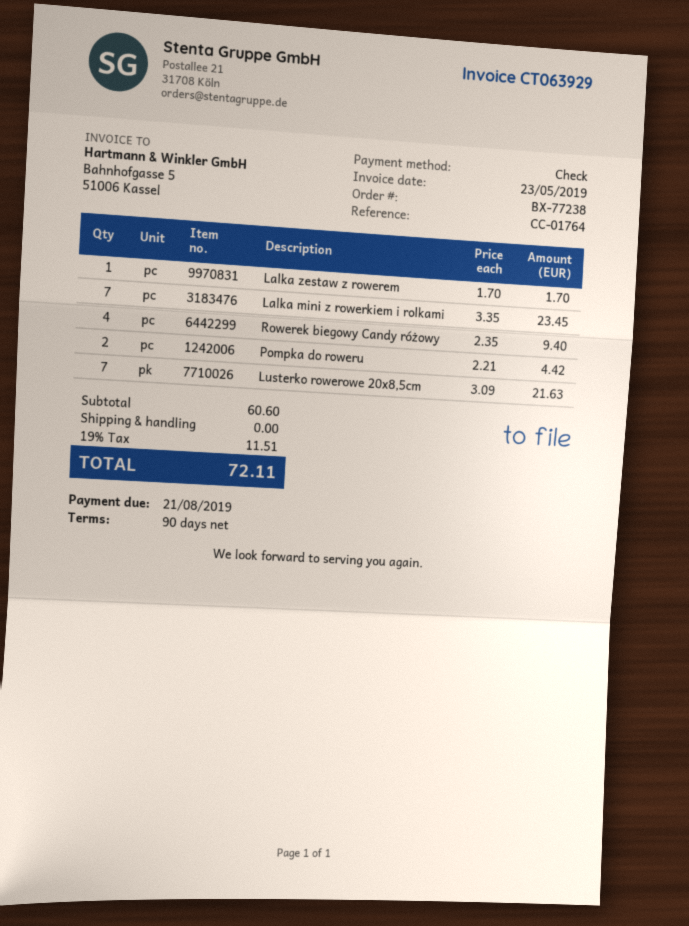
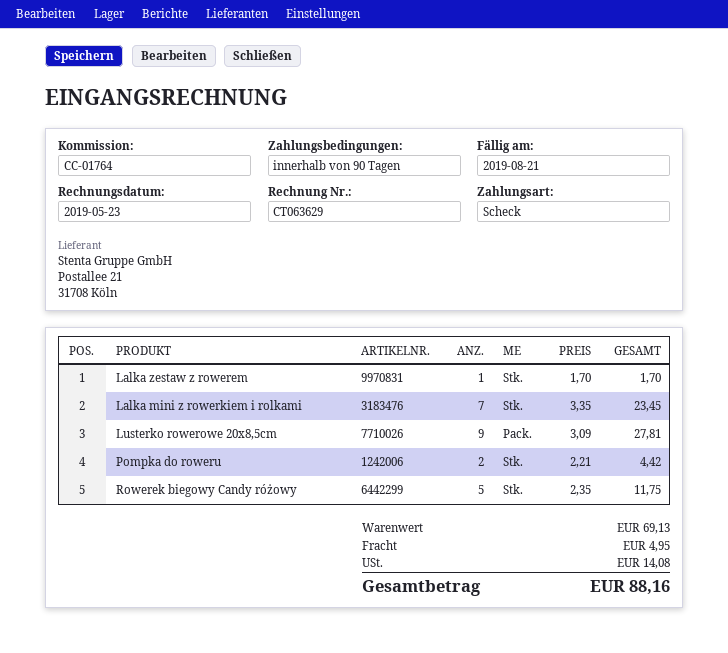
invoice number: CT063929 -> CT063629
Rowerek biegowy Candy różowy: 4 x 2.35 = 9.40 -> 5 x 2.35 = 11.75
Lusterko rowerowe 20x8,5cm: 7 x 3.09 = 21.63 -> 9 x 3.09 = 27.81
subtotal: 60.60 -> 69.13
shipping: 0.00 -> 4.95
tax: 11.51 -> 14.08
total: 72.11 -> 88.16

